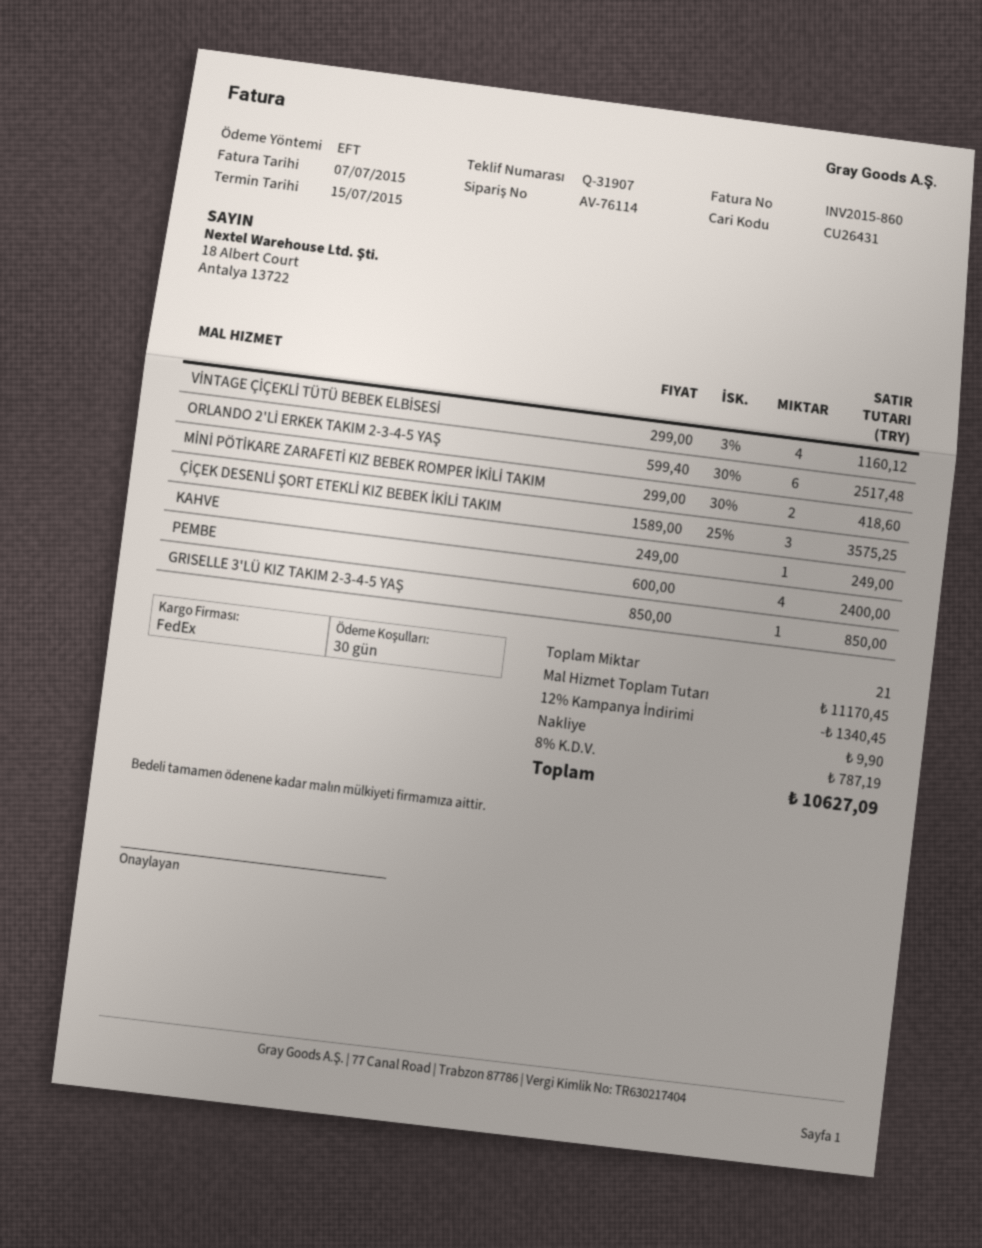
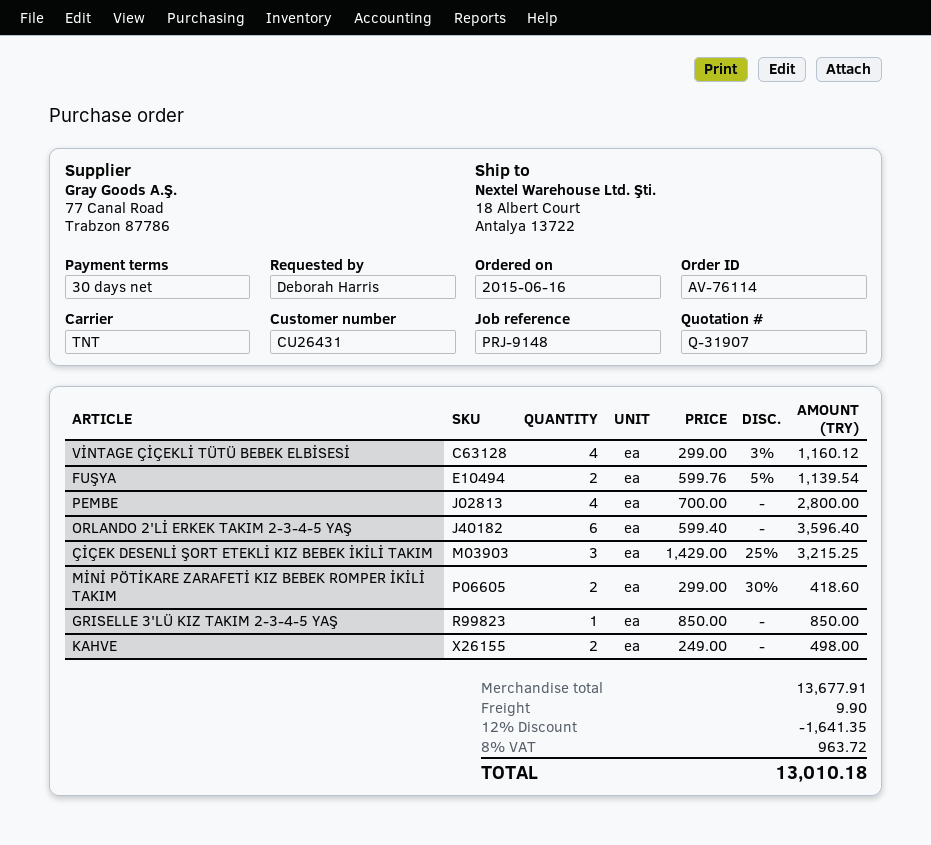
shipping method: FedEx -> TNT
ORLANDO 2'Lİ ERKEK TAKIM 2-3-4-5 YAŞ: 6 x 599.40 - 30% = 2517.48 -> 6 x 599.40 = 3596.40
ÇİÇEK DESENLİ ŞORT ETEKLİ KIZ BEBEK İKİLİ TAKIM: 3 x 1589.00 - 25% = 3575.25 -> 3 x 1429.00 - 25% = 3215.25
KAHVE: 1 x 249.00 = 249.00 -> 2 x 249.00 = 498.00
PEMBE: 4 x 600.00 = 2400.00 -> 4 x 700.00 = 2800.00
FUŞYA: none -> 2 x 599.76 - 5% = 1139.54
subtotal: 11170.45 -> 13677.91
discount: 12% = 1340.45 -> 12% = 1641.35
tax: 8% = 787.19 -> 8% = 963.72
total: 10627.09 -> 13010.18

